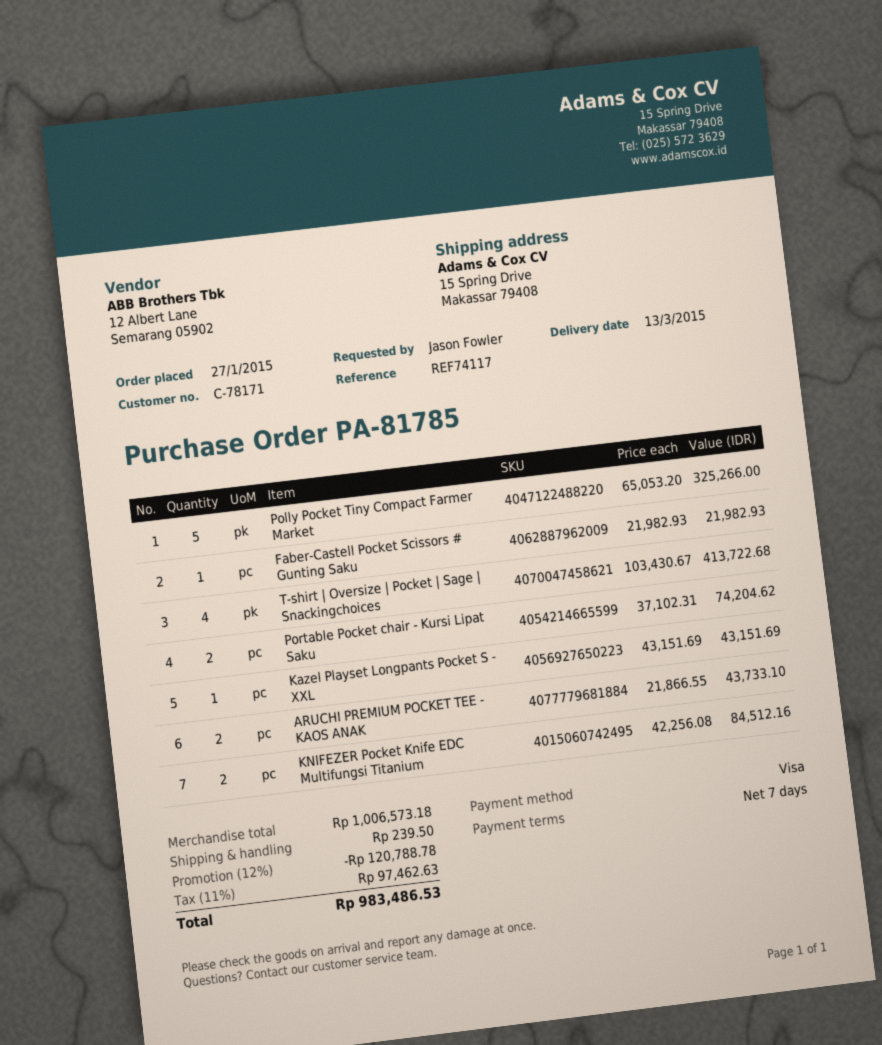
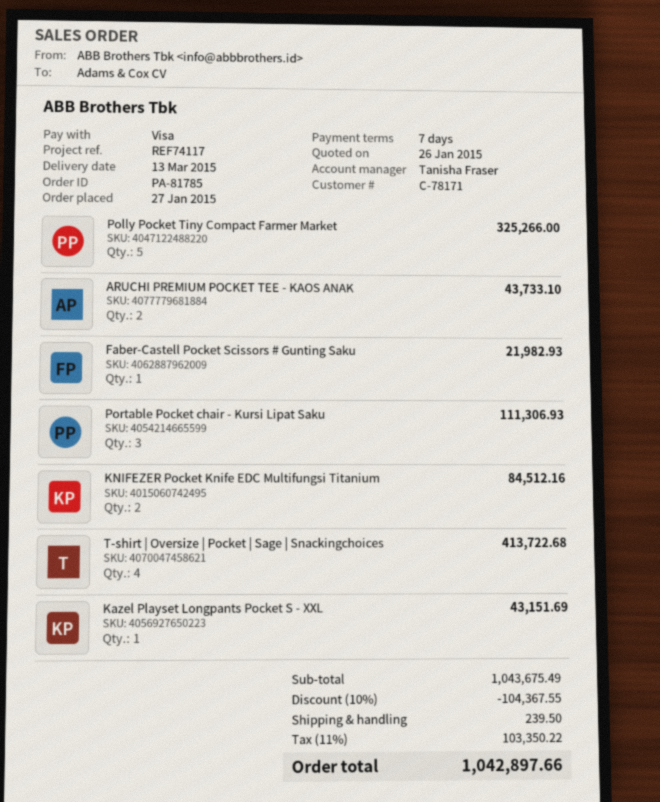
Portable Pocket chair - Kursi Lipat Saku: 2 for 74204.62 -> 3 for 111306.93
subtotal: 1006573.18 -> 1043675.49
discount: 12% = 120788.78 -> 10% = 104367.55
tax: 11% = 97462.63 -> 11% = 103350.22
total: 983486.53 -> 1042897.66

